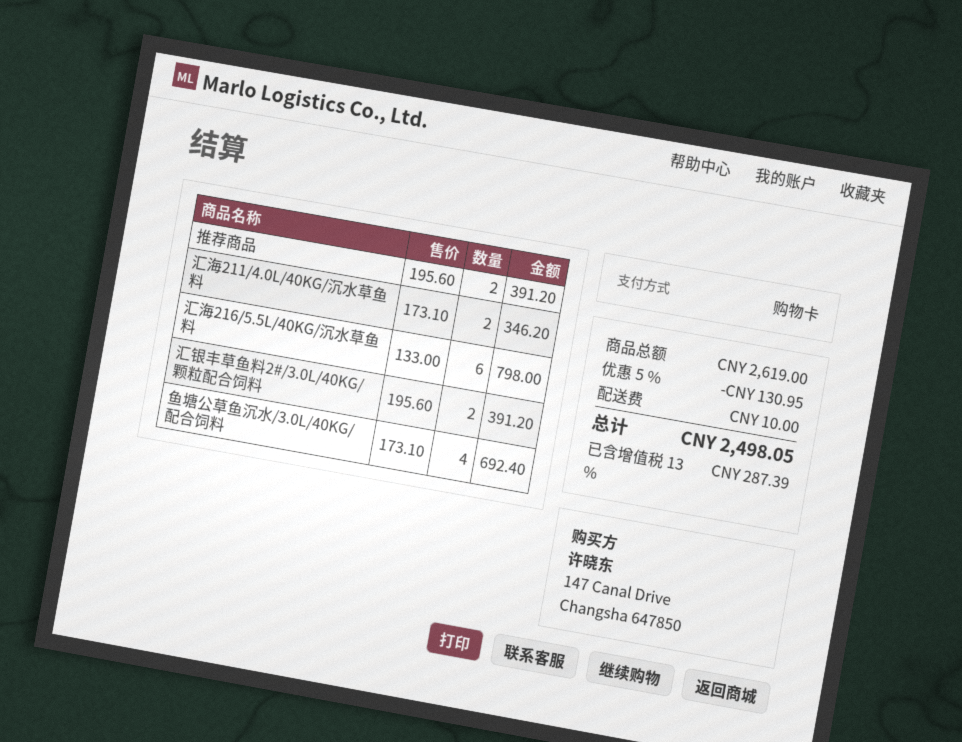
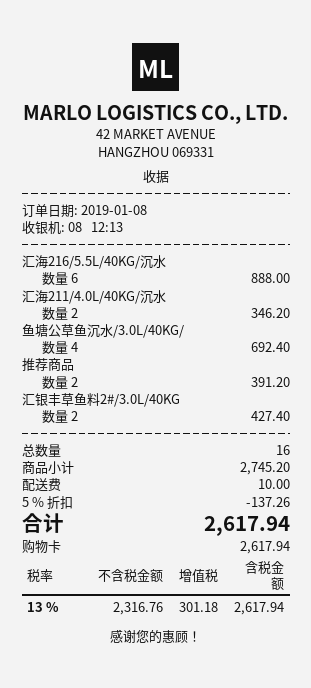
汇海216/5.5L/40KG/沉水草鱼料: 6 for 798.00 -> 6 for 888.00
汇银丰草鱼料2#/3.0L/40KG/颗粒配合饲料: 2 for 391.20 -> 2 for 427.40
subtotal: 2619.00 -> 2745.20
discount: 5% = 130.95 -> 5% = 137.26
tax: 13% = 287.39 -> 13% = 301.18
total: 2498.05 -> 2617.94

